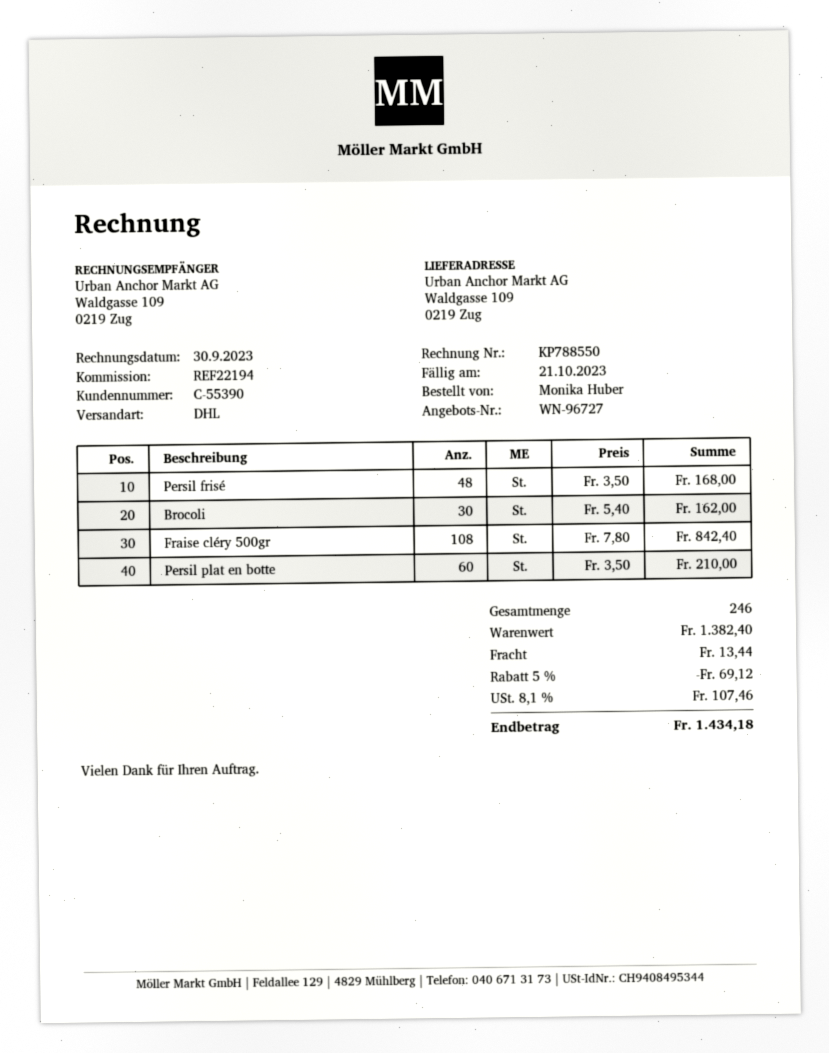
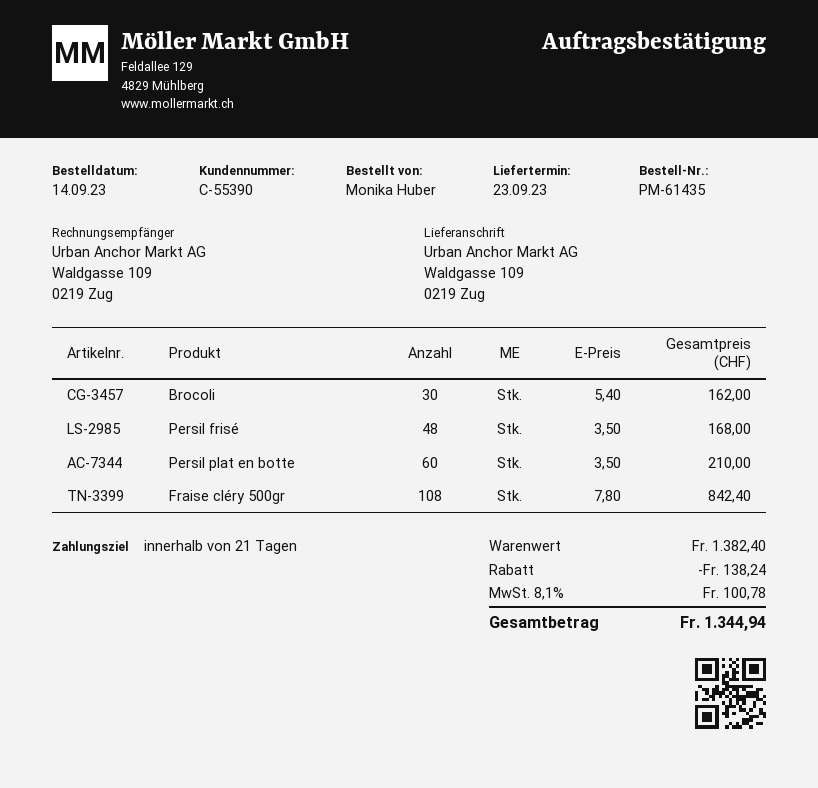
discount: 69.12 -> 138.24
shipping: 13.44 -> none
tax: 8.1% = 107.46 -> 8.1% = 100.78
total: 1434.18 -> 1344.94

